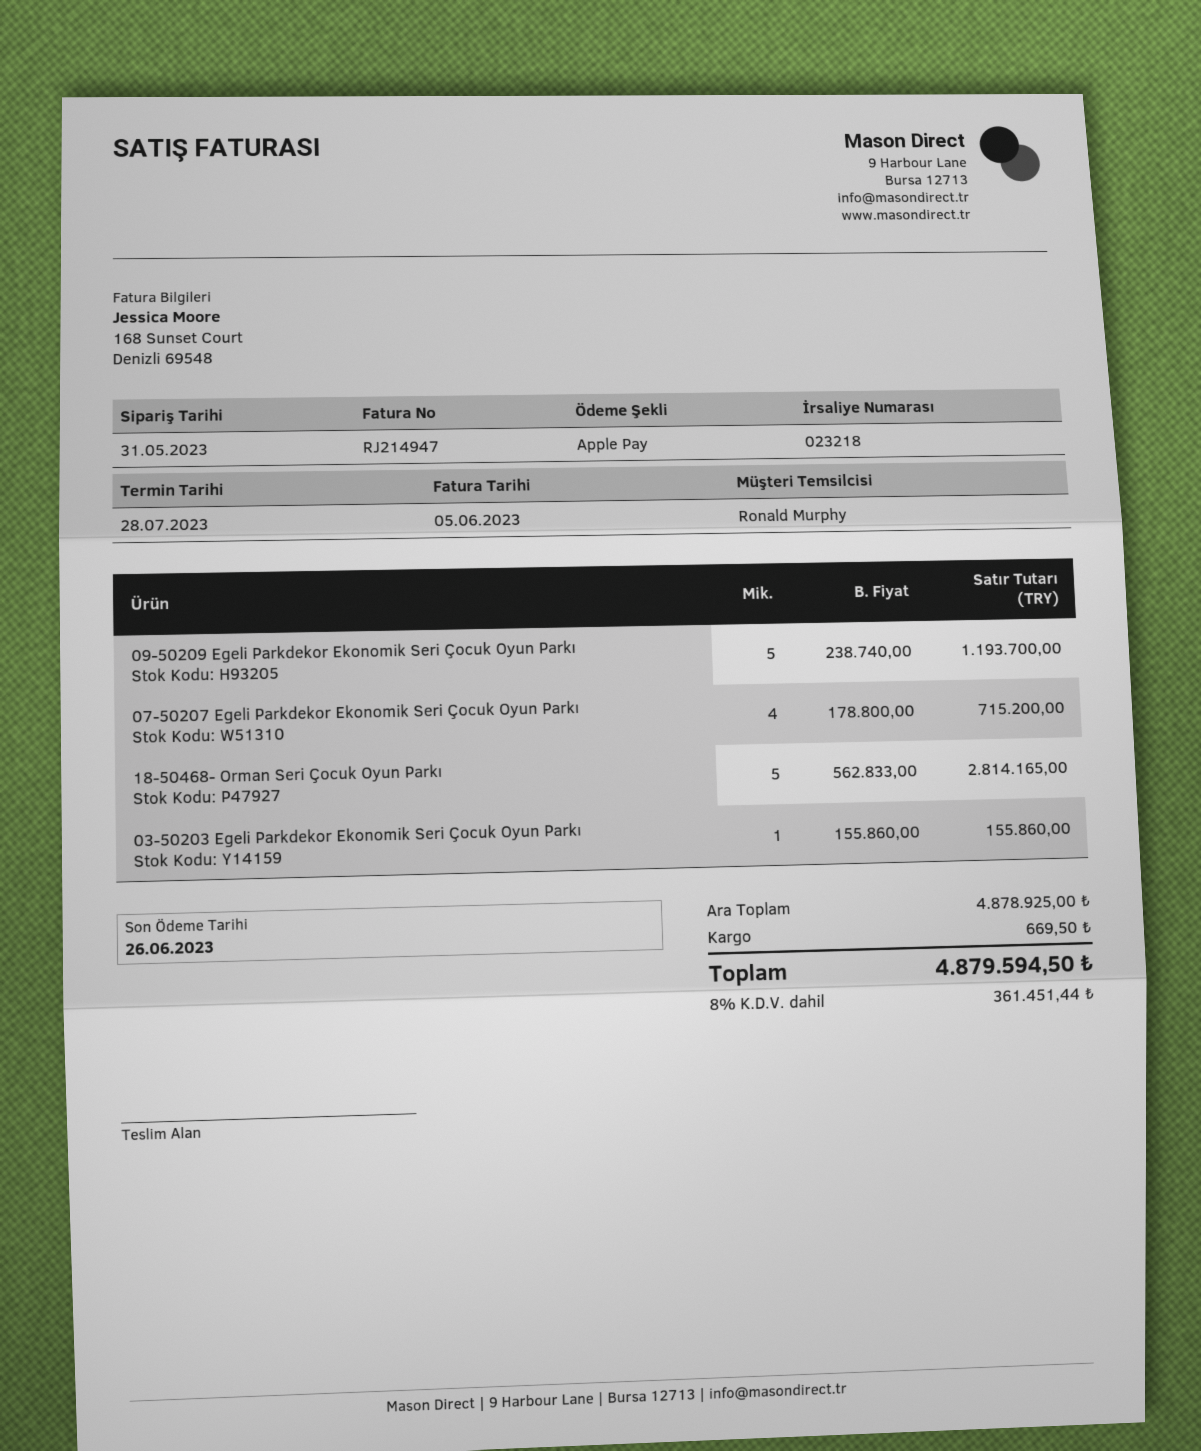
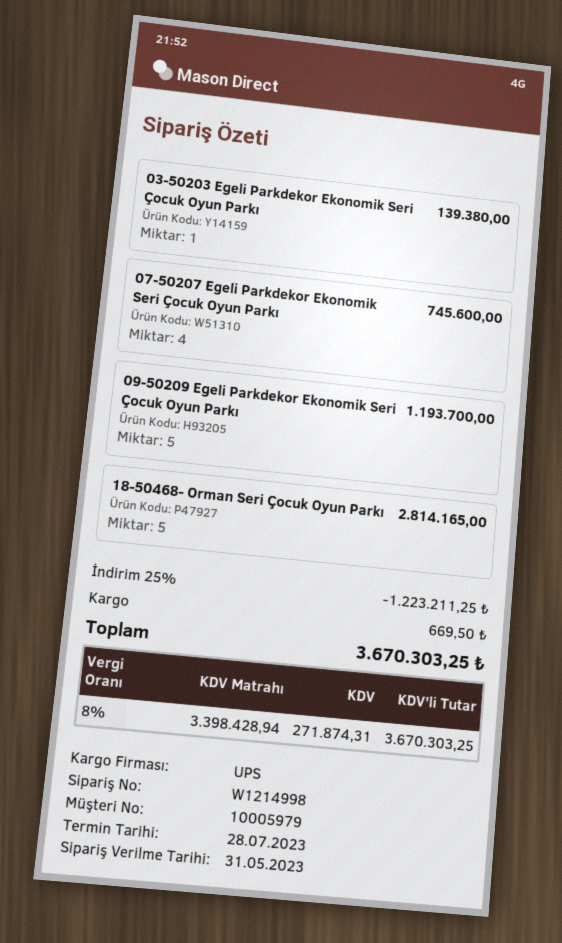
07-50207 Egeli Parkdekor Ekonomik Seri Çocuk Oyun Parkı: 4 for 715200.00 -> 4 for 745600.00
03-50203 Egeli Parkdekor Ekonomik Seri Çocuk Oyun Parkı: 1 for 155860.00 -> 1 for 139380.00
discount: none -> 25% = 1223211.25
tax: 8% = 361451.44 -> 8% = 271874.31
total: 4879594.50 -> 3670303.25

